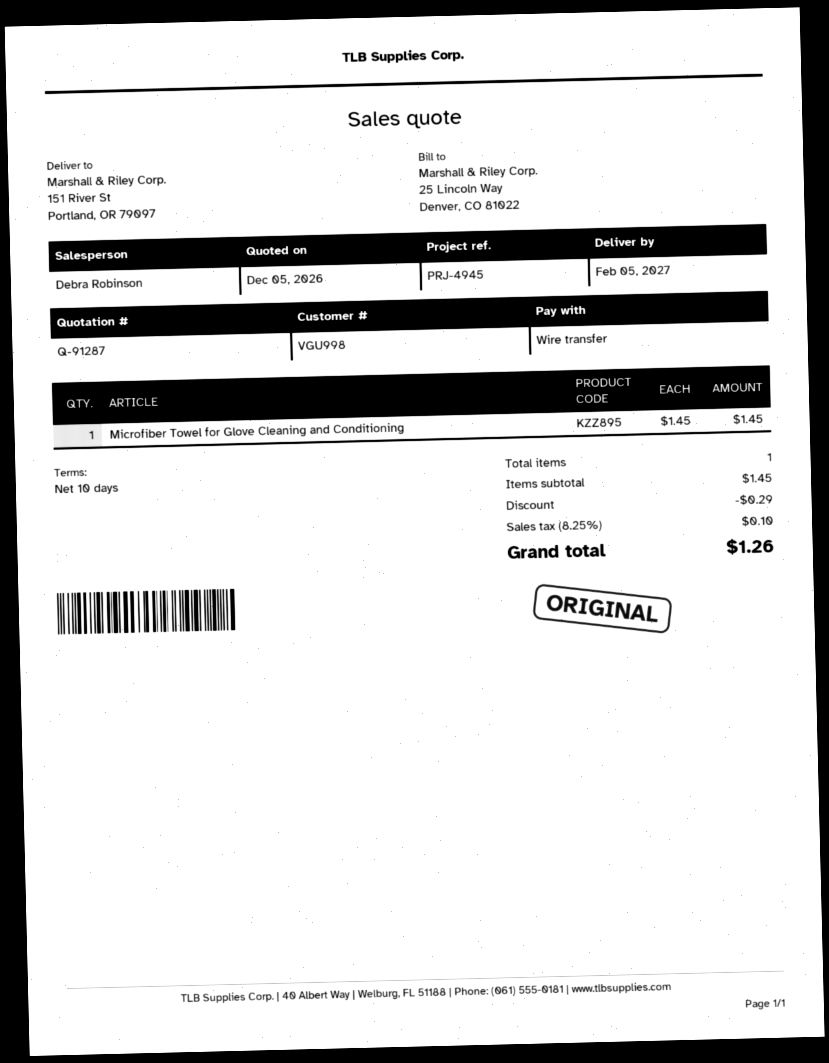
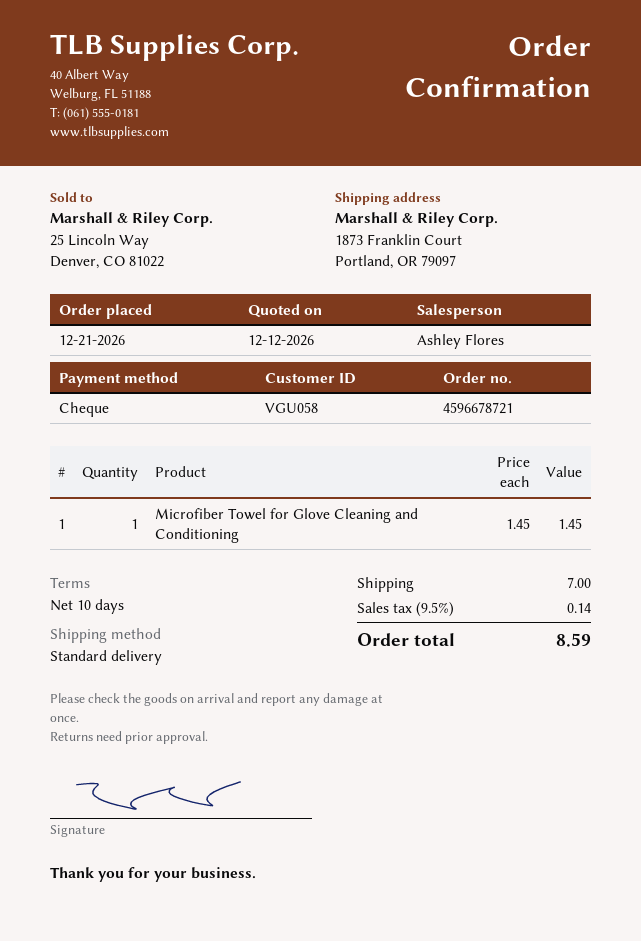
quote date: 2026-12-05 -> 2026-12-12
customer number: VGU998 -> VGU058
sales rep: Debra Robinson -> Ashley Flores
payment method: bank transfer -> cheque
ship to: 151 River St, Portland, OR 79097 -> 1873 Franklin Court, Portland, OR 79097
discount: 0.29 -> none
shipping: none -> 7.00
tax: 8.25% = 0.10 -> 9.5% = 0.14
total: 1.26 -> 8.59

